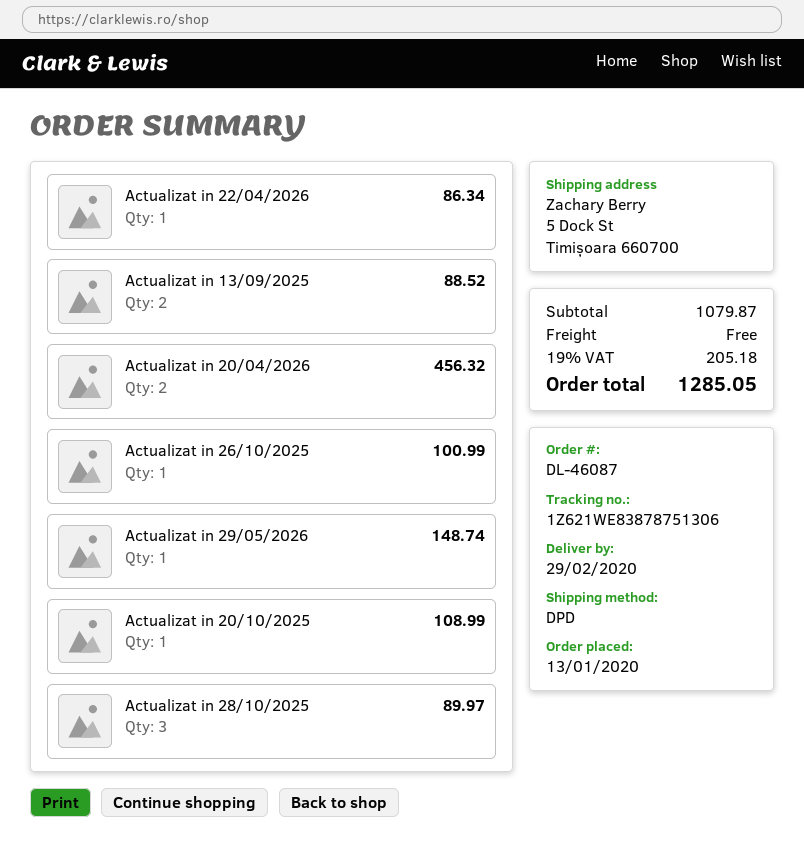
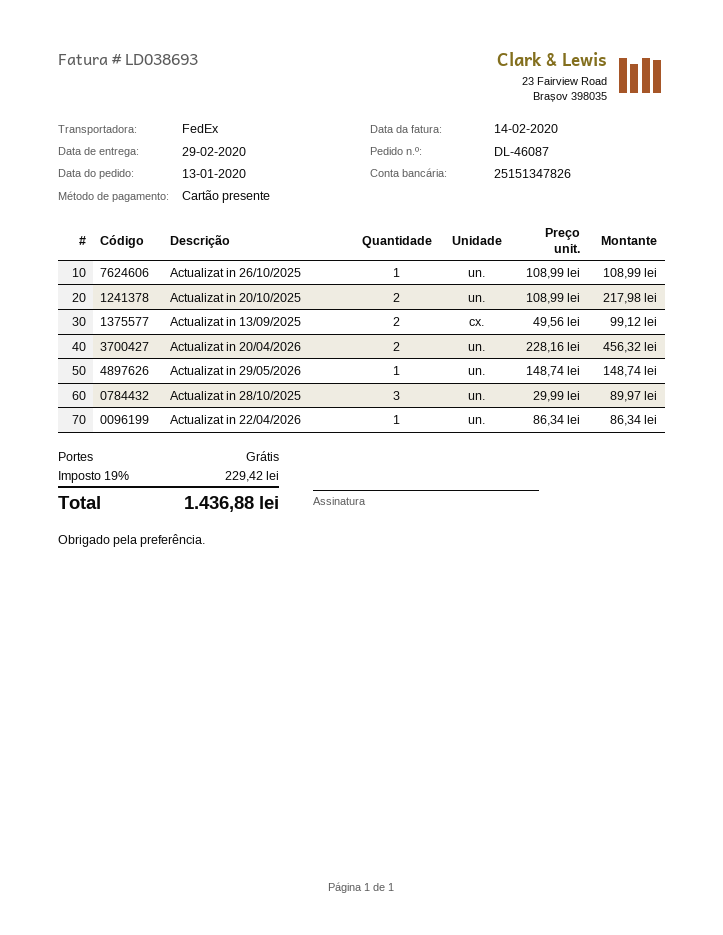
shipping method: DPD -> FedEx
Actualizat in 13/09/2025: 2 for 88.52 -> 2 for 99.12
Actualizat in 26/10/2025: 1 for 100.99 -> 1 for 108.99
Actualizat in 20/10/2025: 1 for 108.99 -> 2 for 217.98
tax: 19% = 205.18 -> 19% = 229.42
total: 1285.05 -> 1436.88

